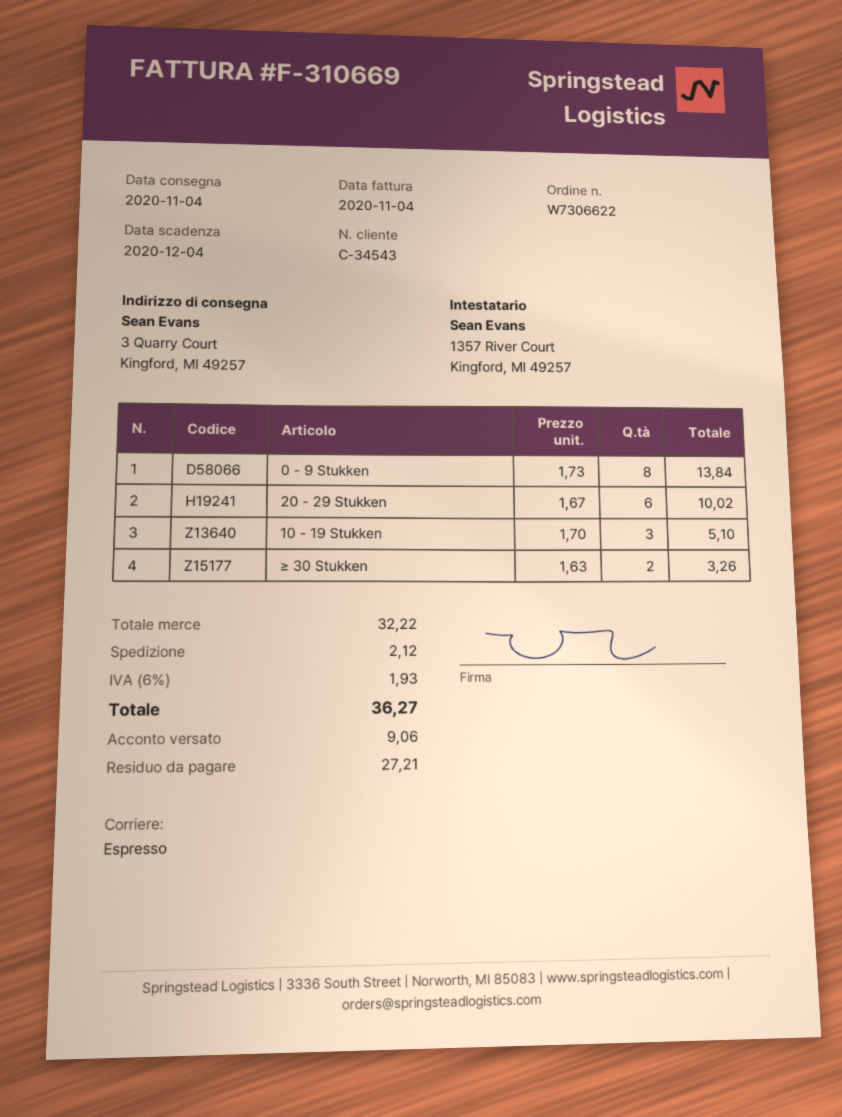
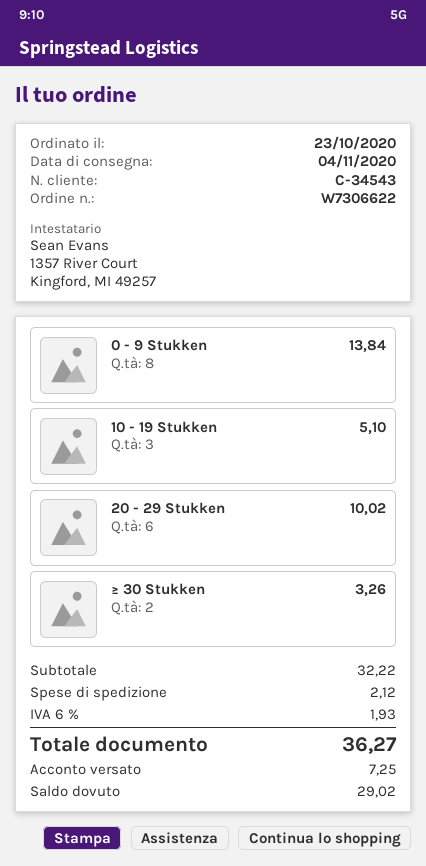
deposit: 9.06 -> 7.25
balance: 27.21 -> 29.02

